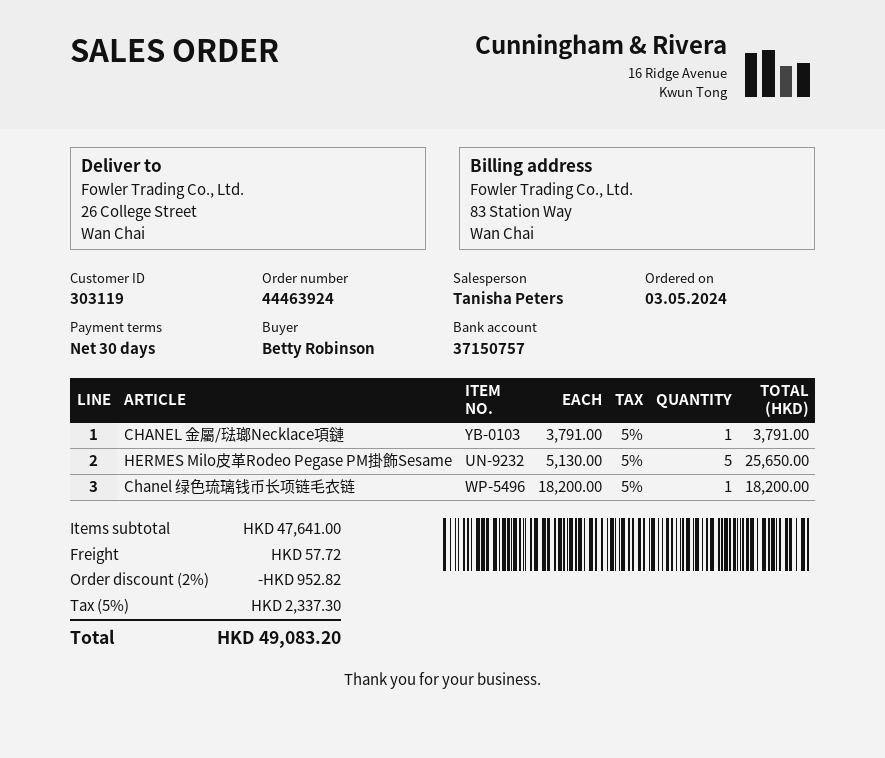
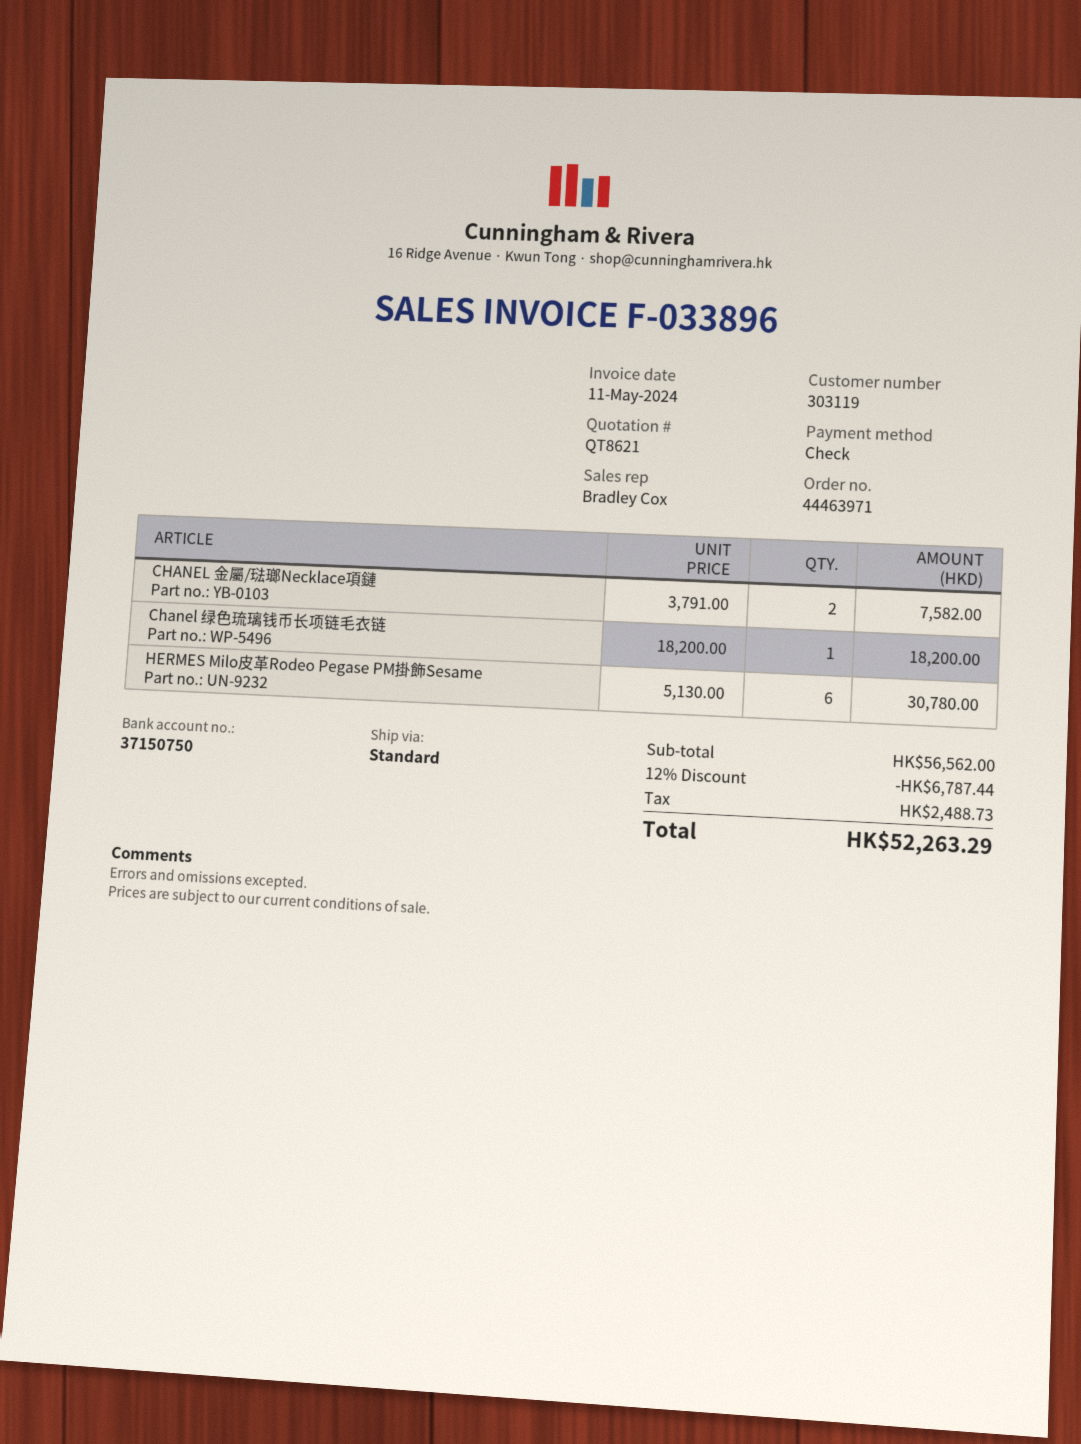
order number: 44463924 -> 44463971
sales rep: Tanisha Peters -> Bradley Cox
bank account: 37150757 -> 37150750
CHANEL 金屬/琺瑯Necklace項鏈: 1 x 3791.00 = 3791.00 -> 2 x 3791.00 = 7582.00
HERMES Milo皮革Rodeo Pegase PM掛飾Sesame: 5 x 5130.00 = 25650.00 -> 6 x 5130.00 = 30780.00
subtotal: 47641.00 -> 56562.00
discount: 2% = 952.82 -> 12% = 6787.44
shipping: 57.72 -> none
tax: 2337.30 -> 2488.73
total: 49083.20 -> 52263.29

